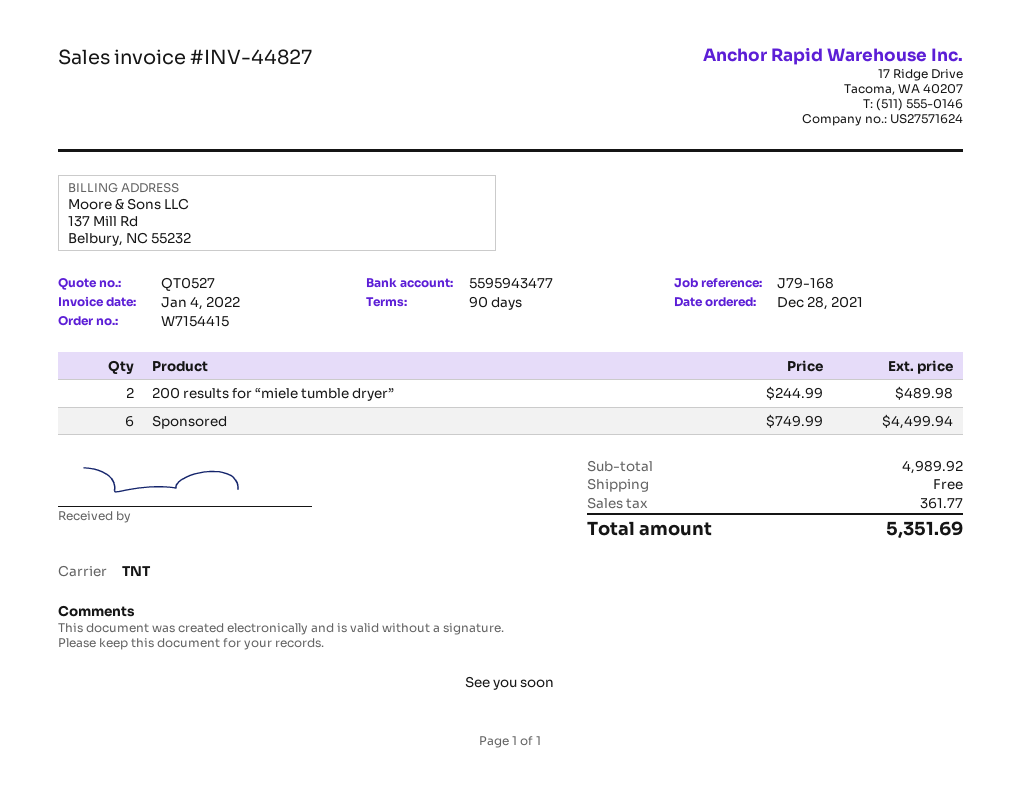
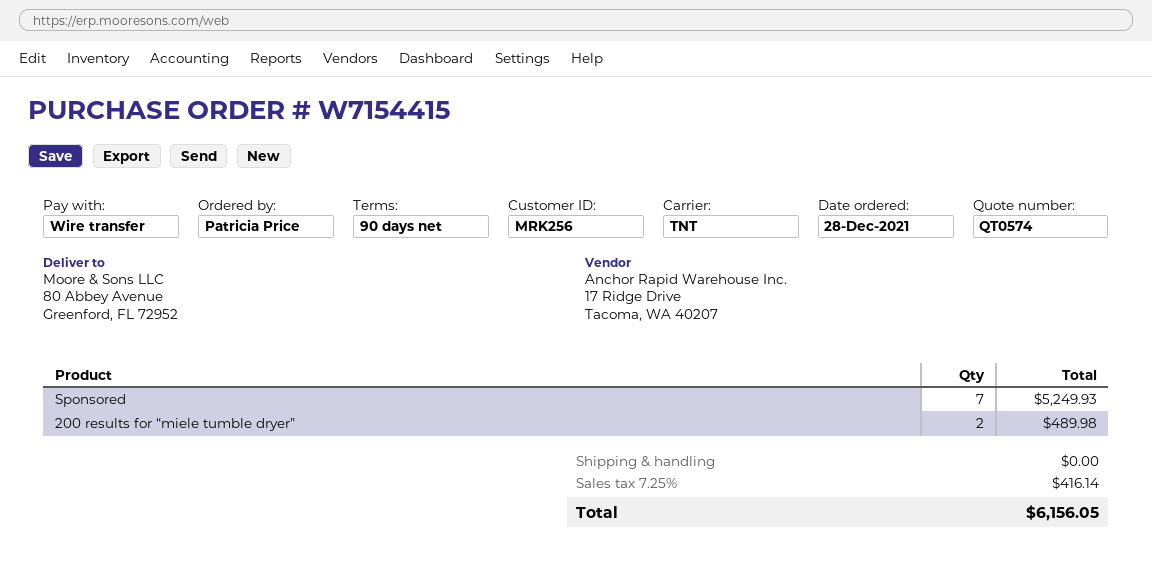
quote number: QT0527 -> QT0574
Sponsored: 6 for 4499.94 -> 7 for 5249.93
tax: 361.77 -> 416.14
total: 5351.69 -> 6156.05

